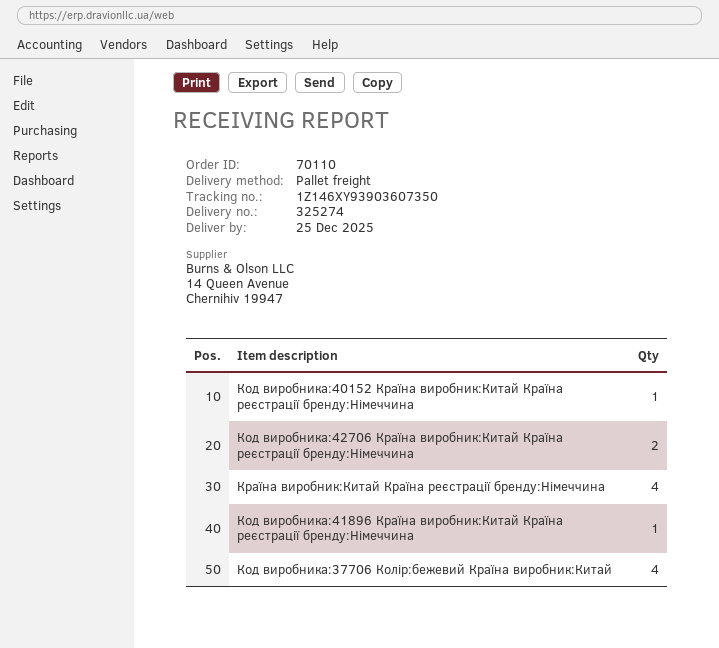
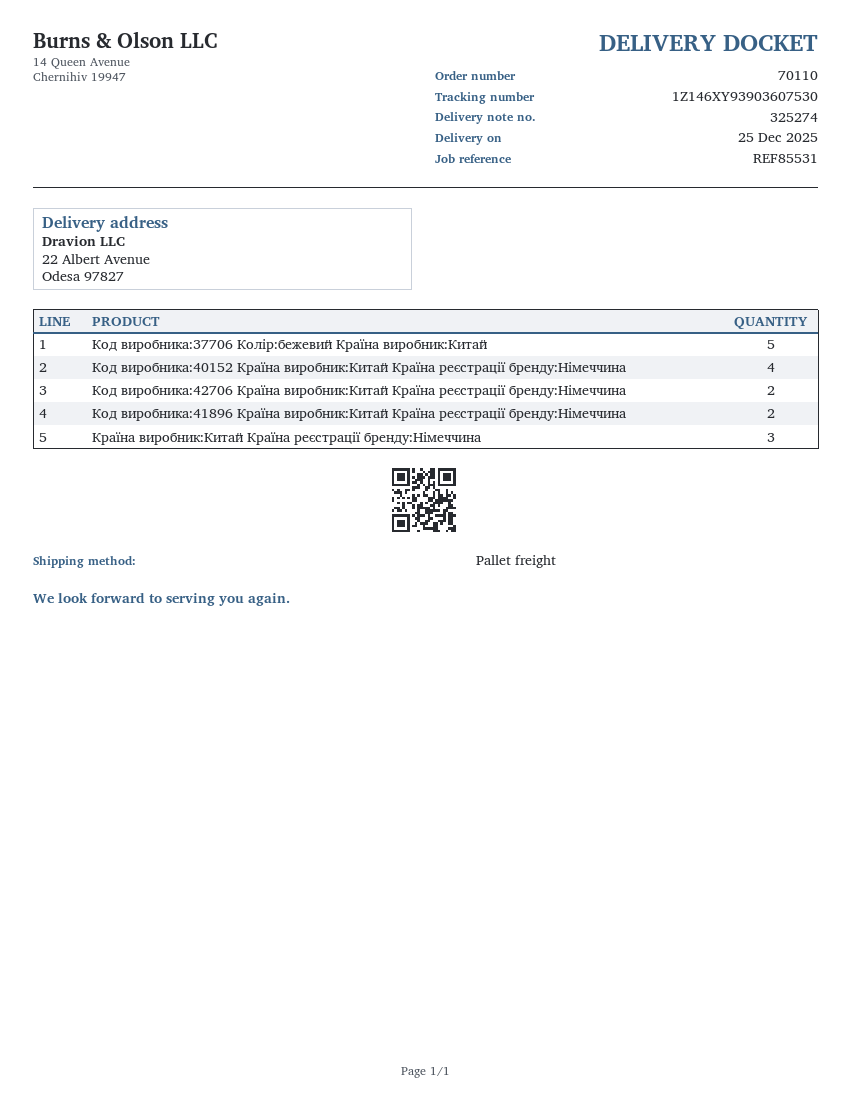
tracking number: 1Z146XY93903607350 -> 1Z146XY93903607530
Код виробника:40152 Країна виробник:Китай Країна реєстрації бренду:Німеччина: 1 -> 4
Країна виробник:Китай Країна реєстрації бренду:Німеччина: 4 -> 3
Код виробника:41896 Країна виробник:Китай Країна реєстрації бренду:Німеччина: 1 -> 2
Код виробника:37706 Колір:бежевий Країна виробник:Китай: 4 -> 5

